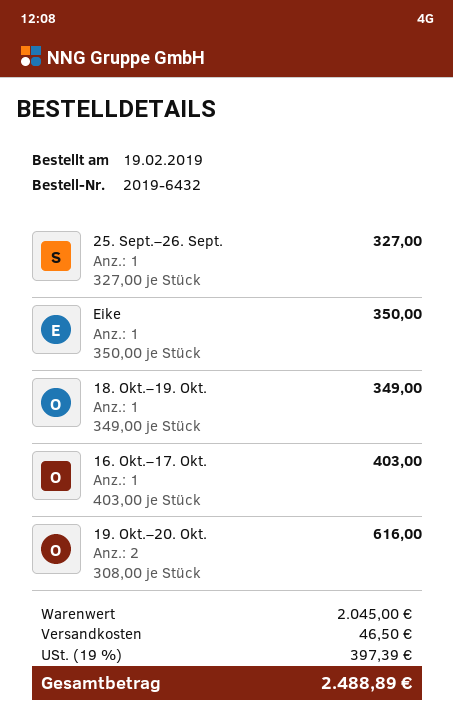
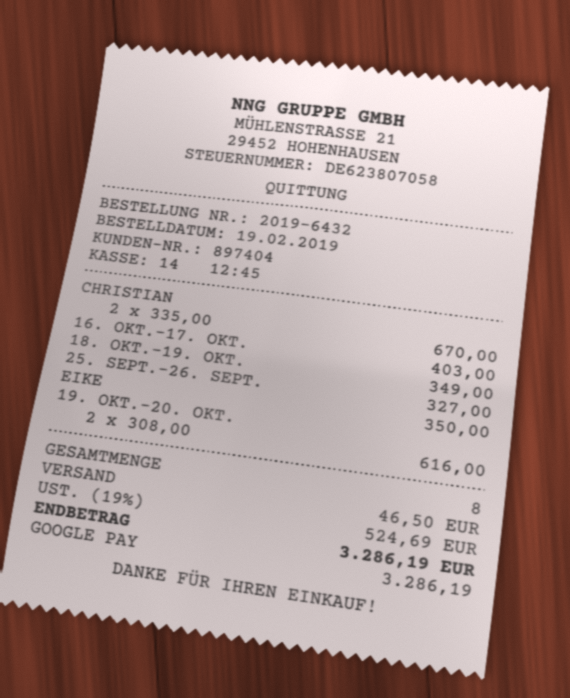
CHRISTIAN: none -> 2 x 335.00 = 670.00
tax: 19% = 397.39 -> 19% = 524.69
total: 2488.89 -> 3286.19

